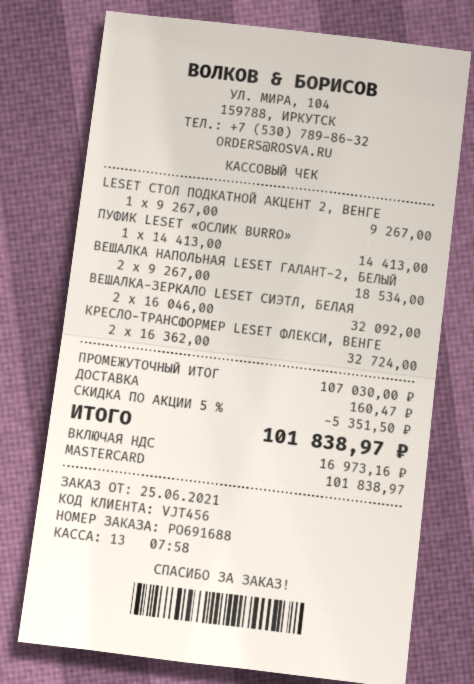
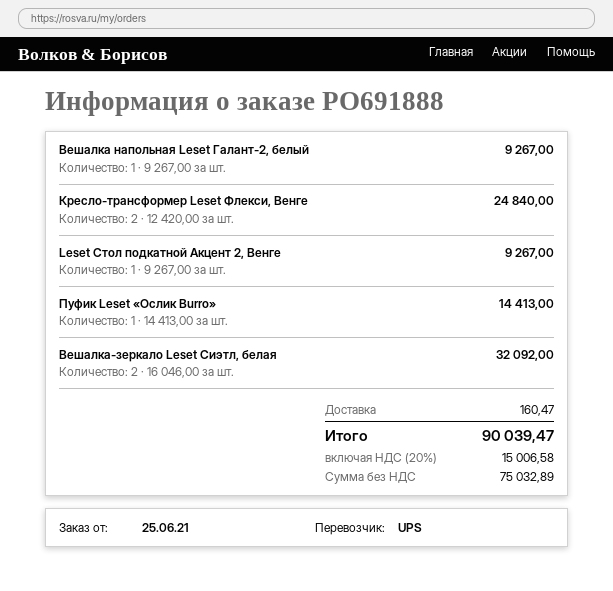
order number: PO691688 -> PO691888
ВЕШАЛКА НАПОЛЬНАЯ LESET ГАЛАНТ-2, БЕЛЫЙ: 2 x 9267.00 = 18534.00 -> 1 x 9267.00 = 9267.00
КРЕСЛО-ТРАНСФОРМЕР LESET ФЛЕКСИ, ВЕНГЕ: 2 x 16362.00 = 32724.00 -> 2 x 12420.00 = 24840.00
discount: 5% = 5351.50 -> none
tax: 16973.16 -> 15006.58
total: 101838.97 -> 90039.47

